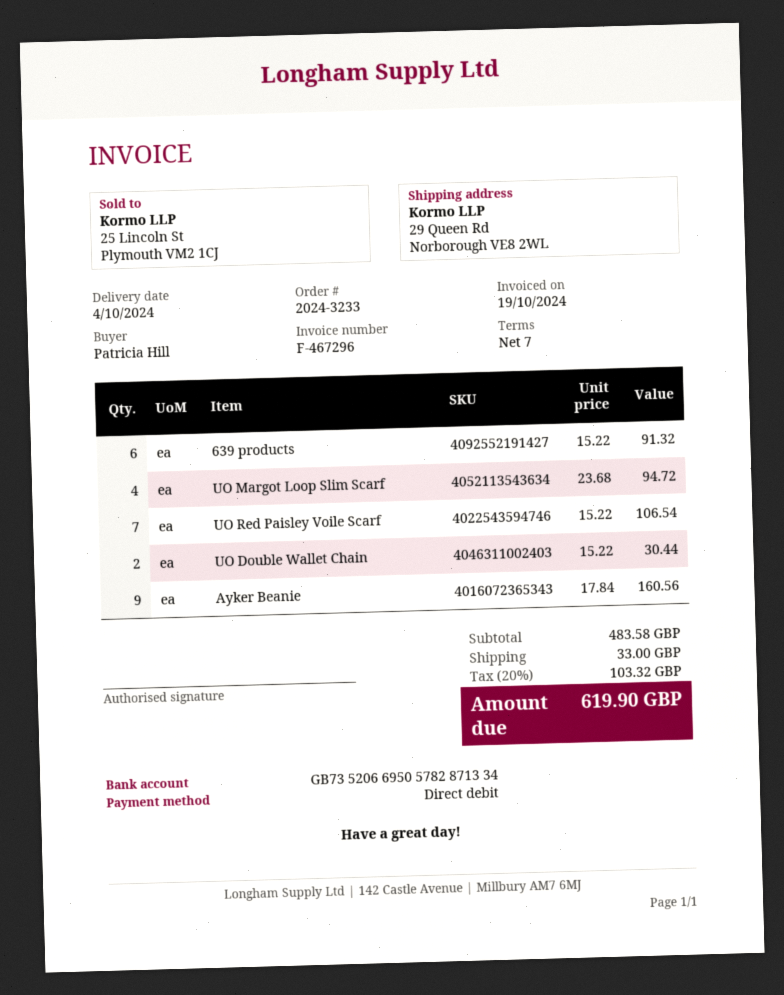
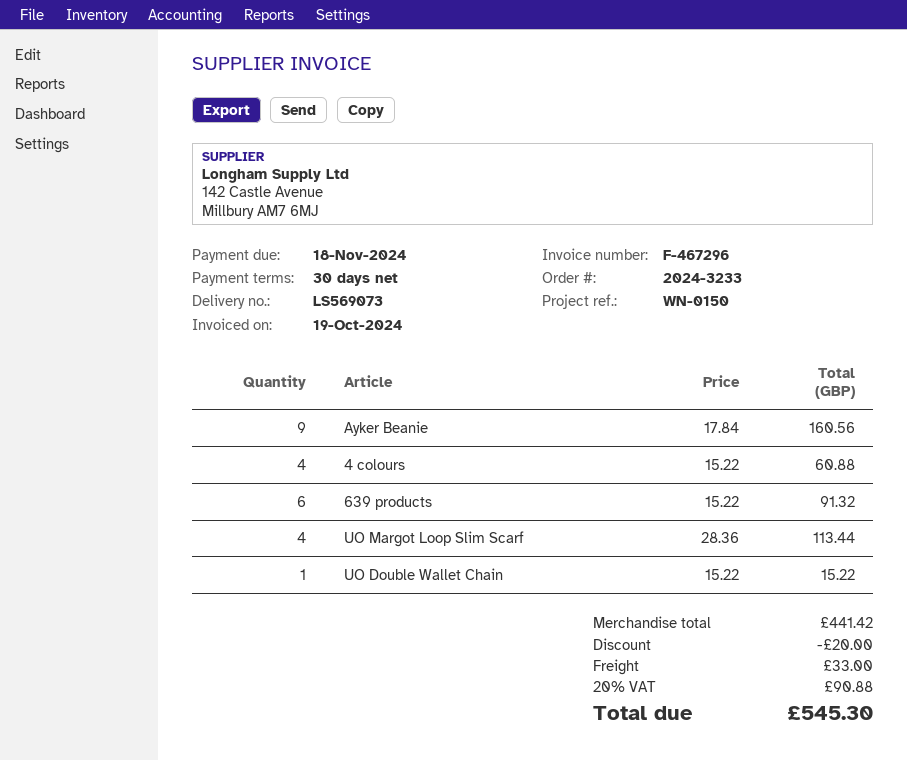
payment terms: 7 days -> 30 days
UO Margot Loop Slim Scarf: 4 x 23.68 = 94.72 -> 4 x 28.36 = 113.44
UO Red Paisley Voile Scarf: 7 x 15.22 = 106.54 -> none
UO Double Wallet Chain: 2 x 15.22 = 30.44 -> 1 x 15.22 = 15.22
4 colours: none -> 4 x 15.22 = 60.88
subtotal: 483.58 -> 441.42
discount: none -> 20.00
tax: 20% = 103.32 -> 20% = 90.88
total: 619.90 -> 545.30

